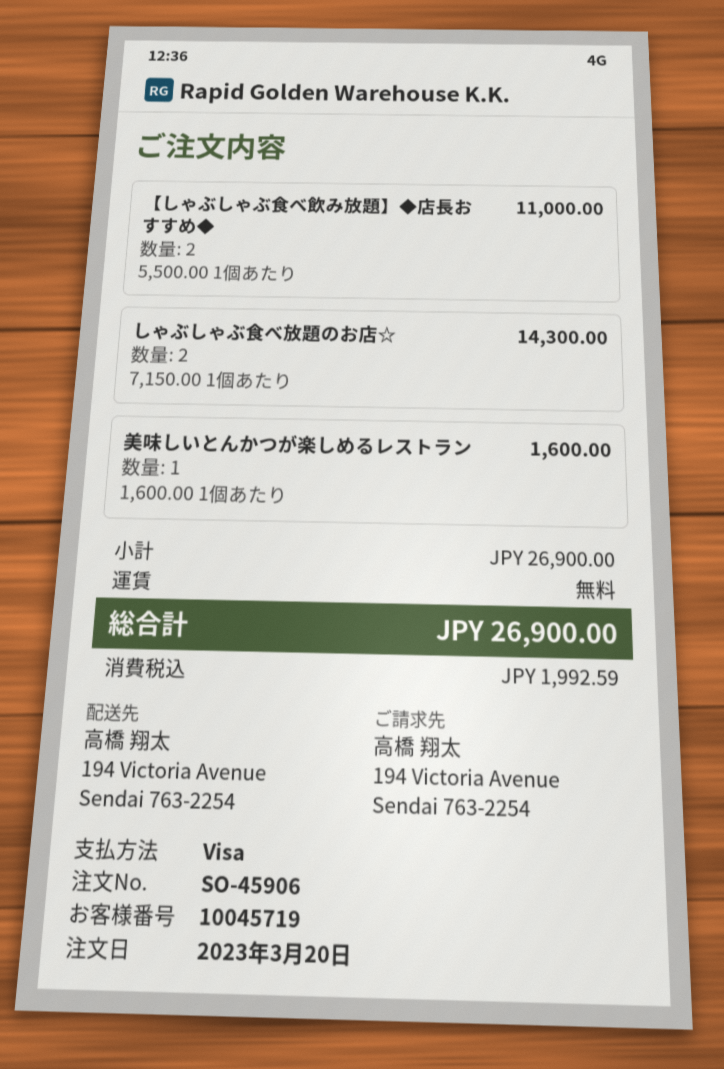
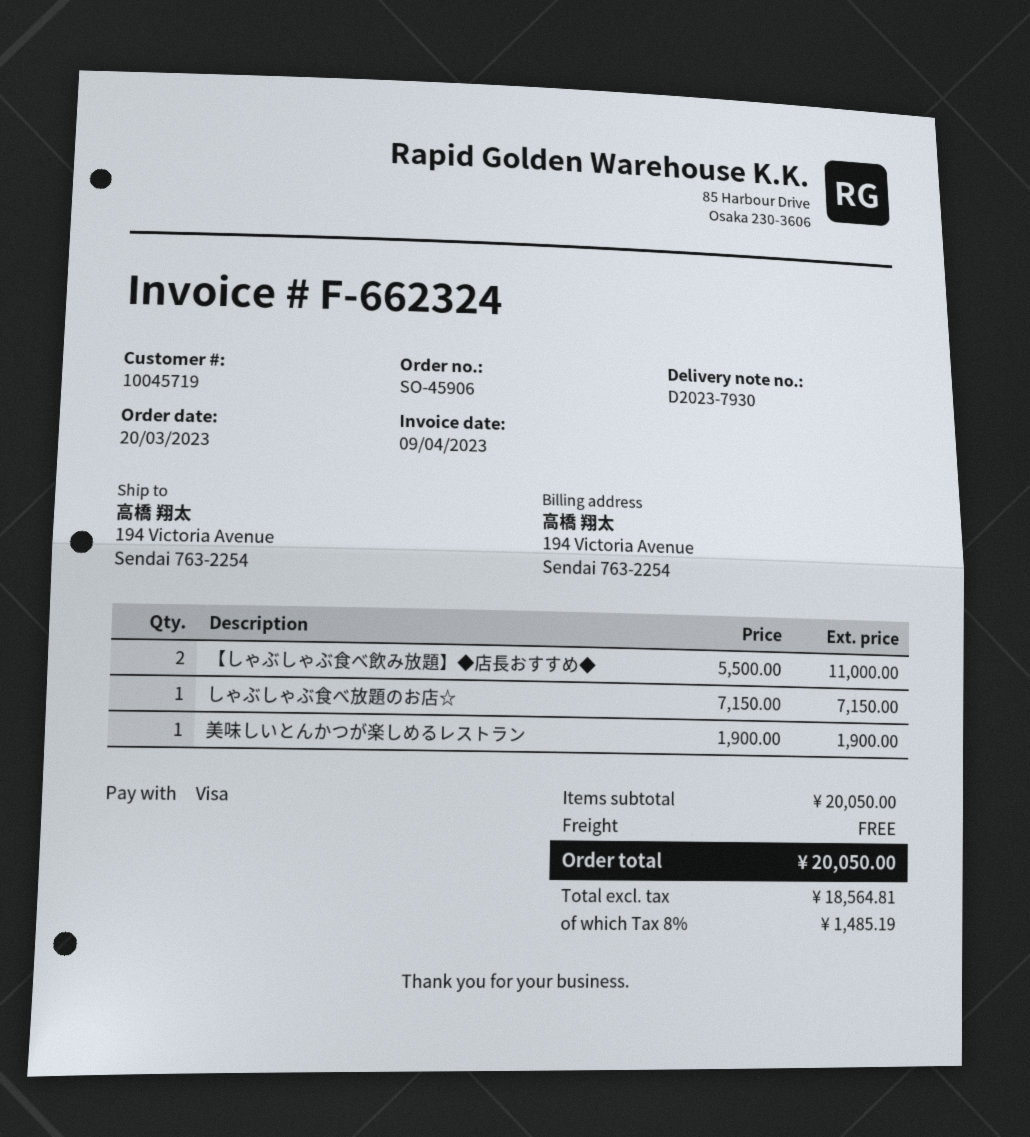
しゃぶしゃぶ食べ放題のお店☆: 2 x 7150.00 = 14300.00 -> 1 x 7150.00 = 7150.00
美味しいとんかつが楽しめるレストラン: 1 x 1600.00 = 1600.00 -> 1 x 1900.00 = 1900.00
subtotal: 26900.00 -> 20050.00
tax: 1992.59 -> 1485.19
total: 26900.00 -> 20050.00

